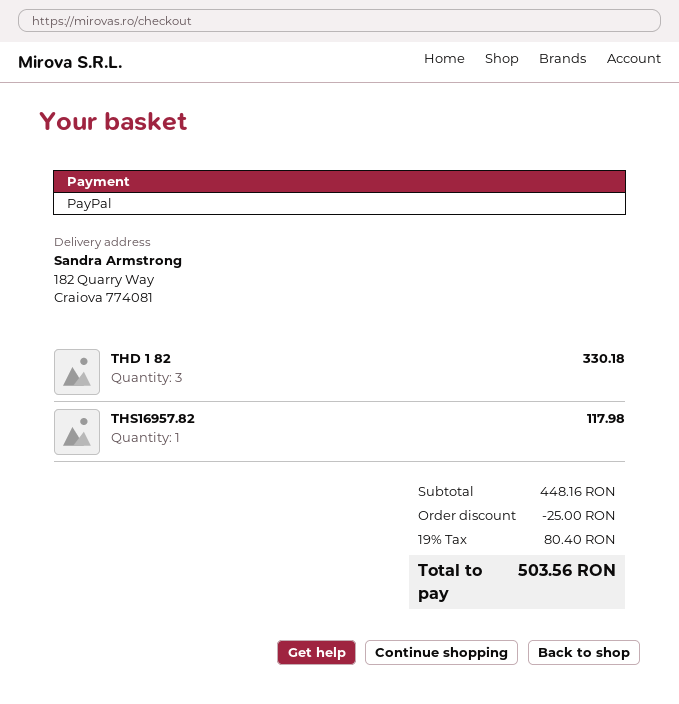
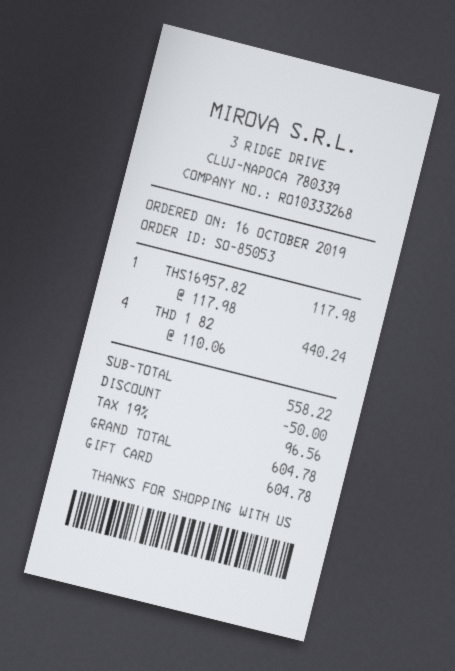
payment method: PayPal -> gift card
THD 1 82: 3 for 330.18 -> 4 for 440.24
subtotal: 448.16 -> 558.22
discount: 25.00 -> 50.00
tax: 19% = 80.40 -> 19% = 96.56
total: 503.56 -> 604.78

